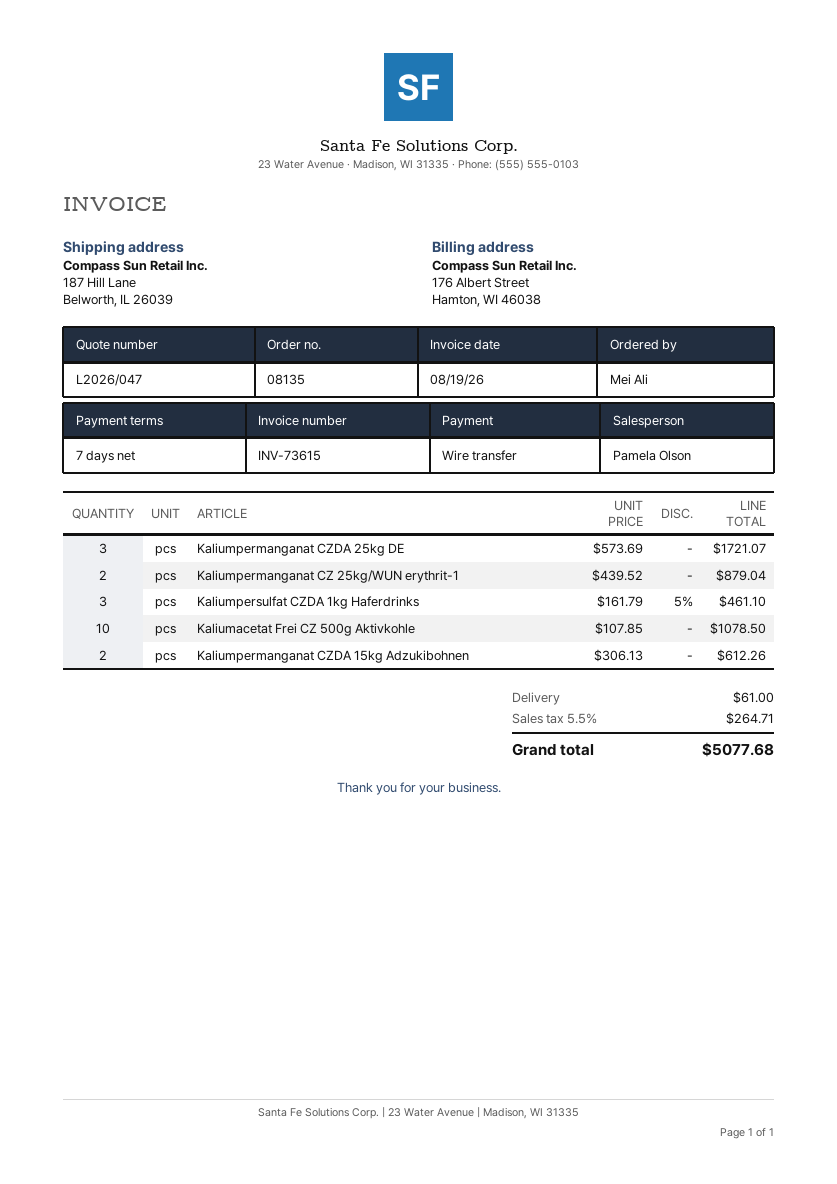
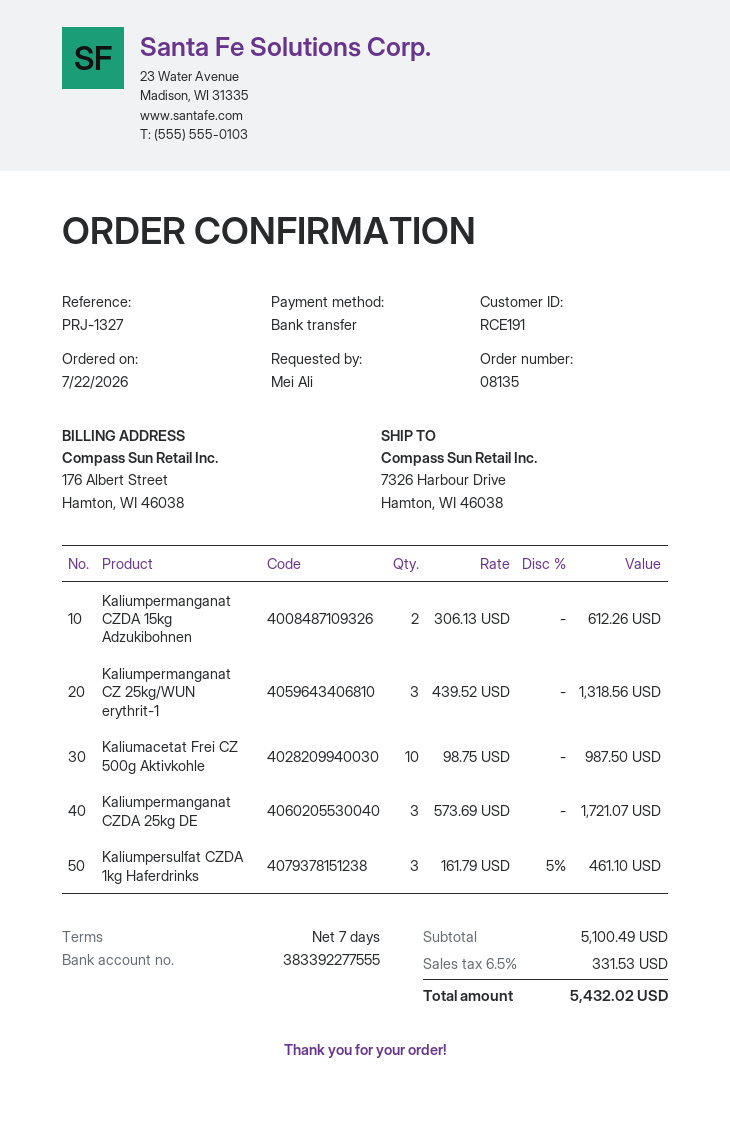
ship to: 187 Hill Lane, Belworth, IL 26039 -> 7326 Harbour Drive, Hamton, WI 46038
Kaliumpermanganat CZ 25kg/WUN erythrit-1: 2 x 439.52 = 879.04 -> 3 x 439.52 = 1318.56
Kaliumacetat Frei CZ 500g Aktivkohle: 10 x 107.85 = 1078.50 -> 10 x 98.75 = 987.50
shipping: 61.00 -> none
tax: 5.5% = 264.71 -> 6.5% = 331.53
total: 5077.68 -> 5432.02

